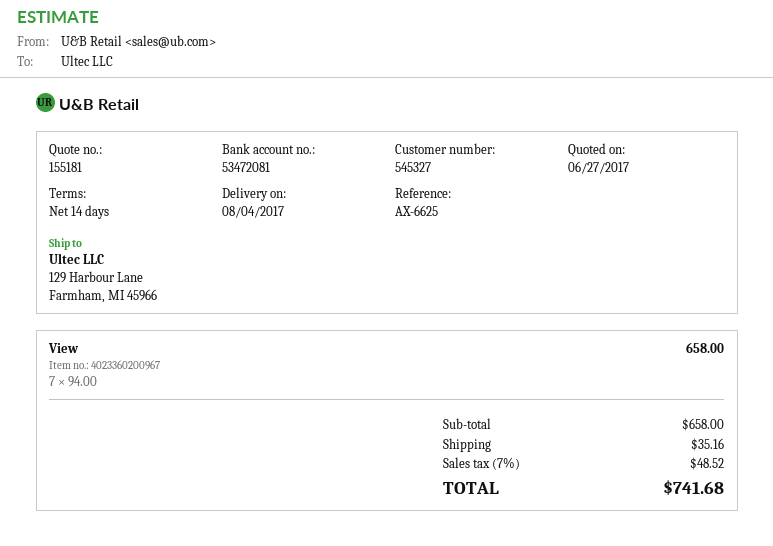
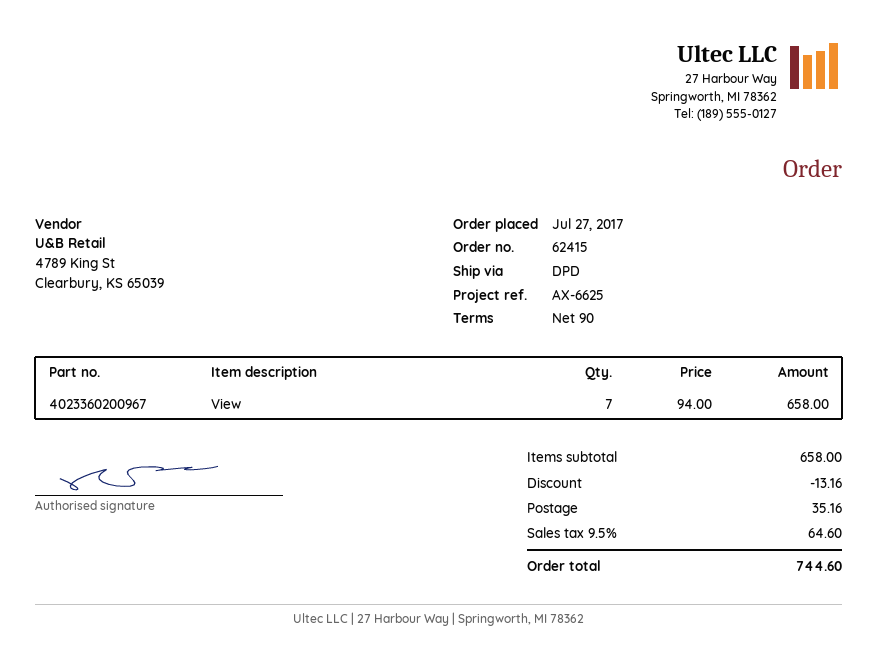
payment terms: 14 days -> 90 days
discount: none -> 13.16
tax: 7% = 48.52 -> 9.5% = 64.60
total: 741.68 -> 744.60

